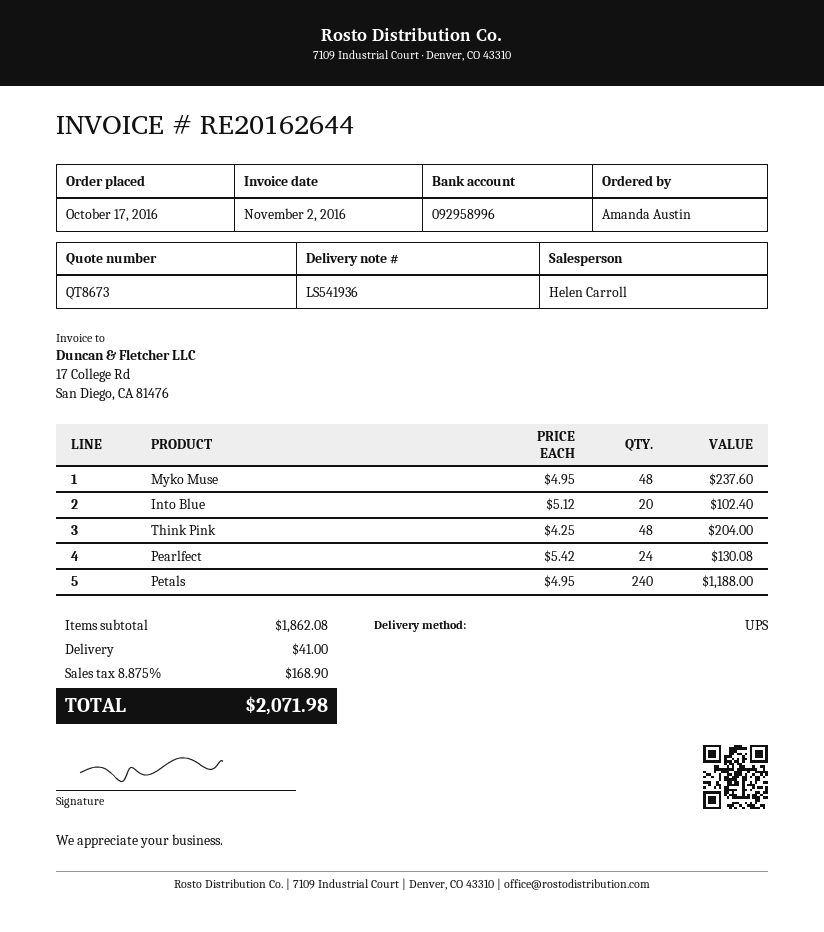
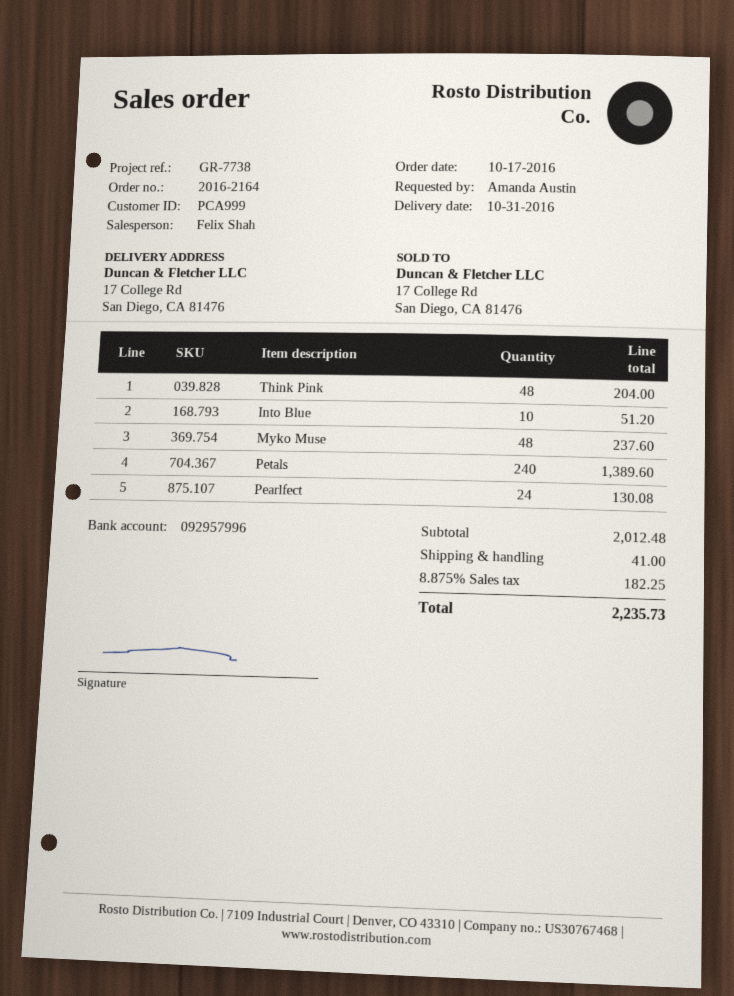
sales rep: Helen Carroll -> Felix Shah
bank account: 092958996 -> 092957996
Into Blue: 20 for 102.40 -> 10 for 51.20
Petals: 240 for 1188.00 -> 240 for 1389.60
subtotal: 1862.08 -> 2012.48
tax: 8.875% = 168.90 -> 8.875% = 182.25
total: 2071.98 -> 2235.73

